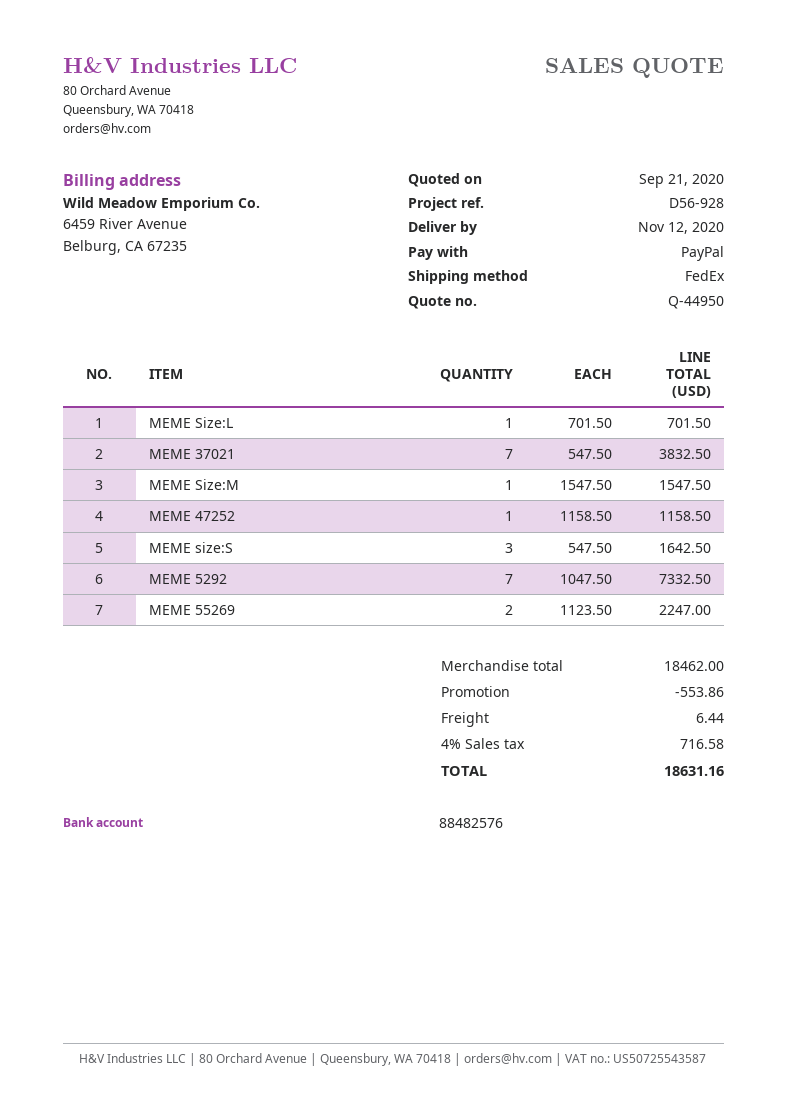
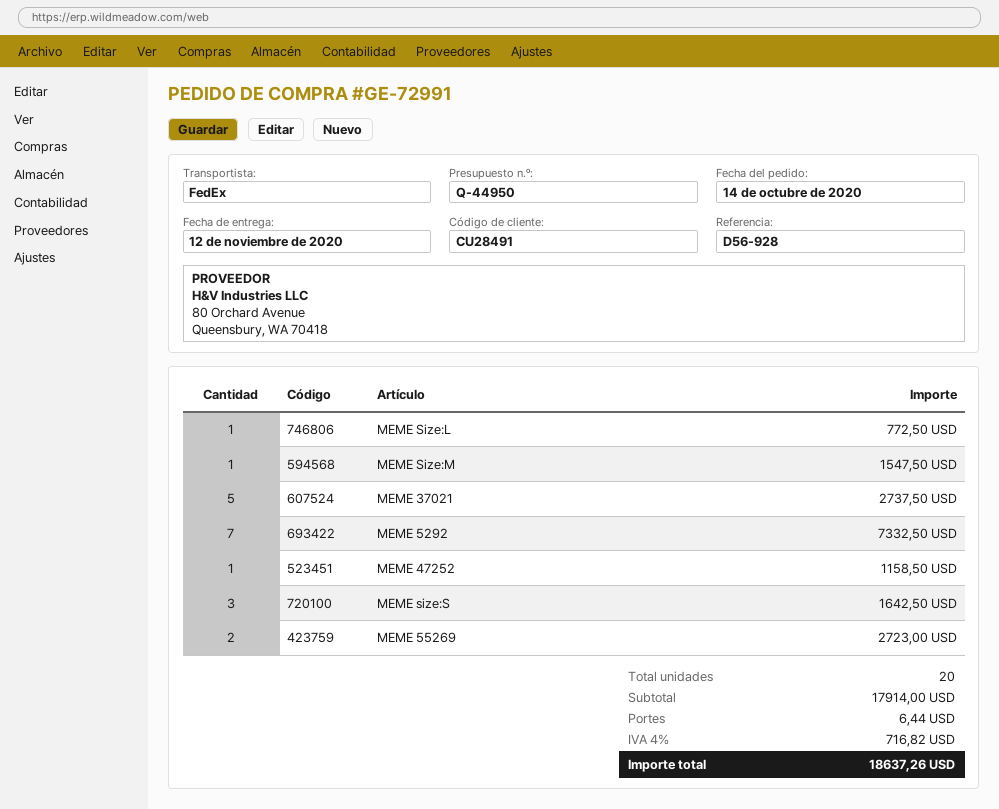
MEME Size:L: 1 for 701.50 -> 1 for 772.50
MEME 37021: 7 for 3832.50 -> 5 for 2737.50
MEME 55269: 2 for 2247.00 -> 2 for 2723.00
subtotal: 18462.00 -> 17914.00
discount: 553.86 -> none
tax: 4% = 716.58 -> 4% = 716.82
total: 18631.16 -> 18637.26

